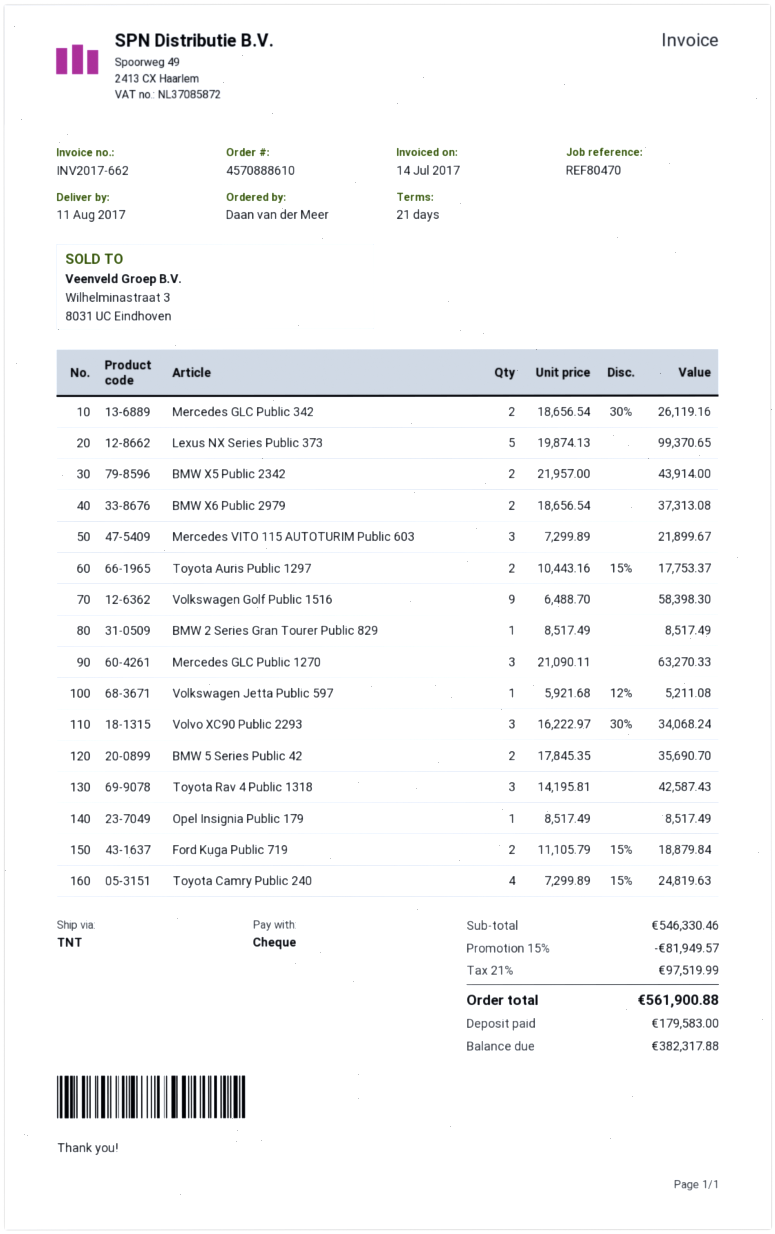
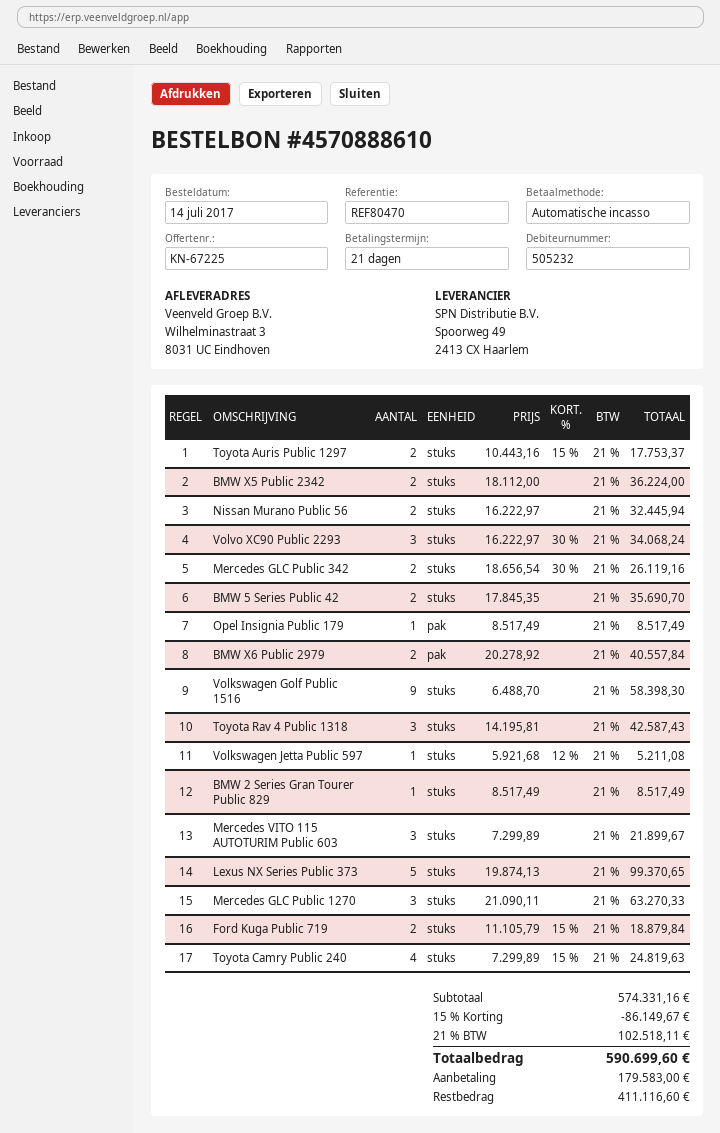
payment method: cheque -> direct debit
BMW X5 Public 2342: 2 x 21957.00 = 43914.00 -> 2 x 18112.00 = 36224.00
BMW X6 Public 2979: 2 x 18656.54 = 37313.08 -> 2 x 20278.92 = 40557.84
Nissan Murano Public 56: none -> 2 x 16222.97 = 32445.94
subtotal: 546330.46 -> 574331.16
discount: 15% = 81949.57 -> 15% = 86149.67
tax: 21% = 97519.99 -> 21% = 102518.11
total: 561900.88 -> 590699.60
balance: 382317.88 -> 411116.60

